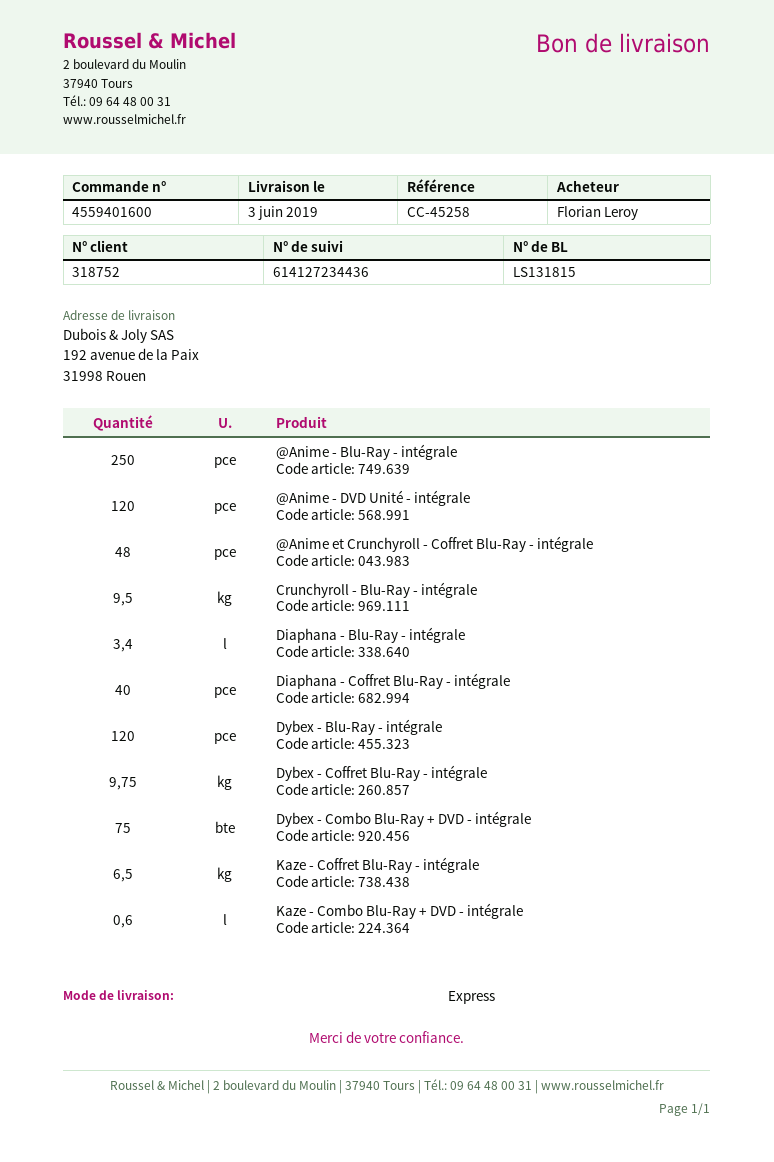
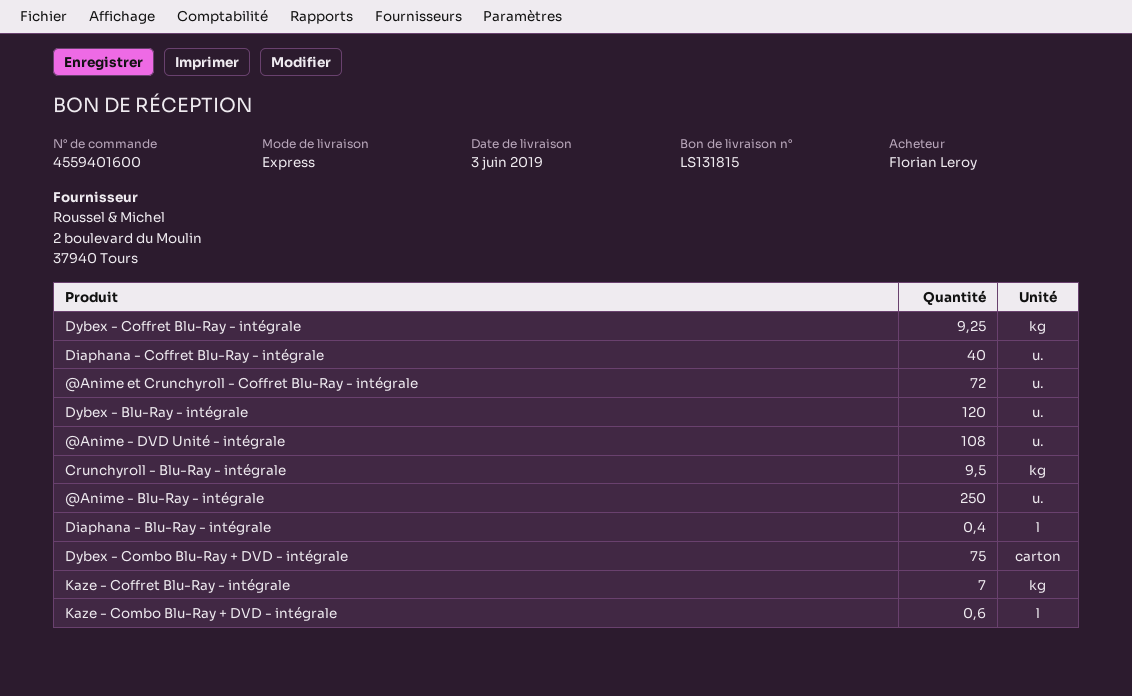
@Anime - DVD Unité - intégrale: 120 -> 108
@Anime et Crunchyroll - Coffret Blu-Ray - intégrale: 48 -> 72
Diaphana - Blu-Ray - intégrale: 3.4 -> 0.4
Dybex - Coffret Blu-Ray - intégrale: 9.75 -> 9.25
Kaze - Coffret Blu-Ray - intégrale: 6.5 -> 7

